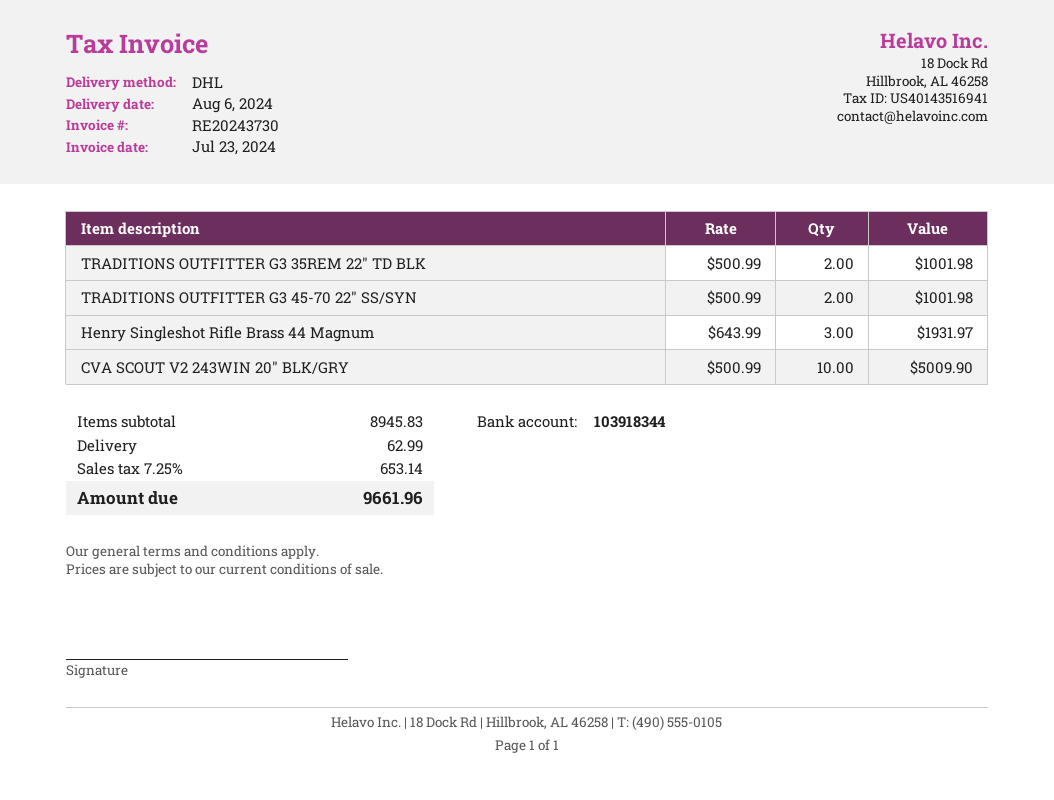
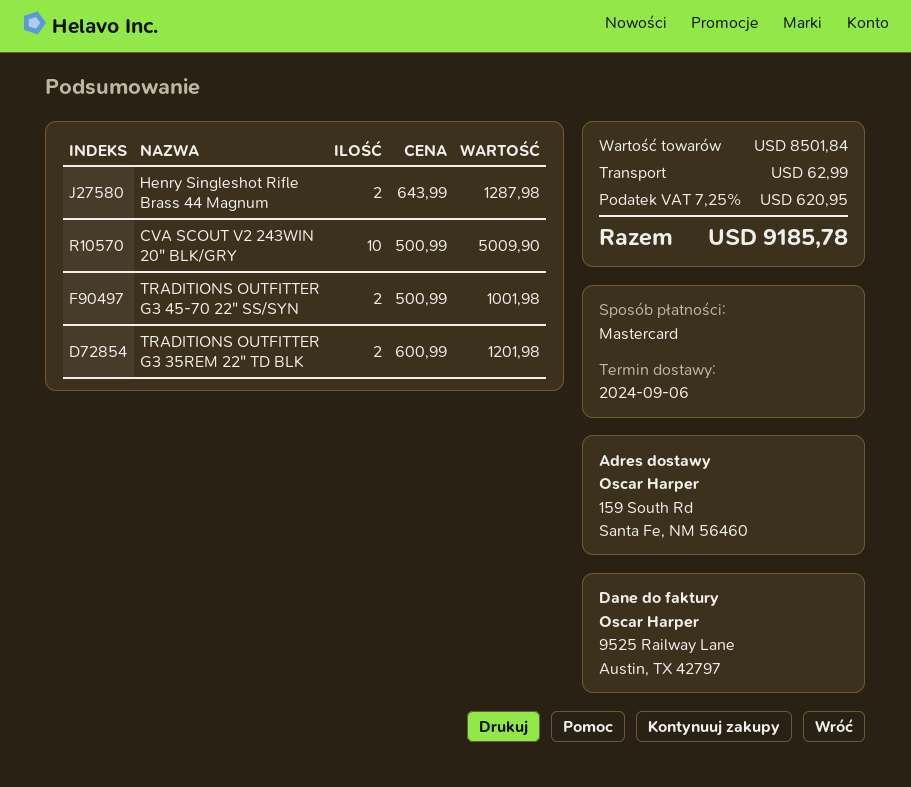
delivery date: 2024-08-06 -> 2024-09-06
TRADITIONS OUTFITTER G3 35REM 22″ TD BLK: 2 x 500.99 = 1001.98 -> 2 x 600.99 = 1201.98
Henry Singleshot Rifle Brass 44 Magnum: 3 x 643.99 = 1931.97 -> 2 x 643.99 = 1287.98
subtotal: 8945.83 -> 8501.84
tax: 7.25% = 653.14 -> 7.25% = 620.95
total: 9661.96 -> 9185.78

